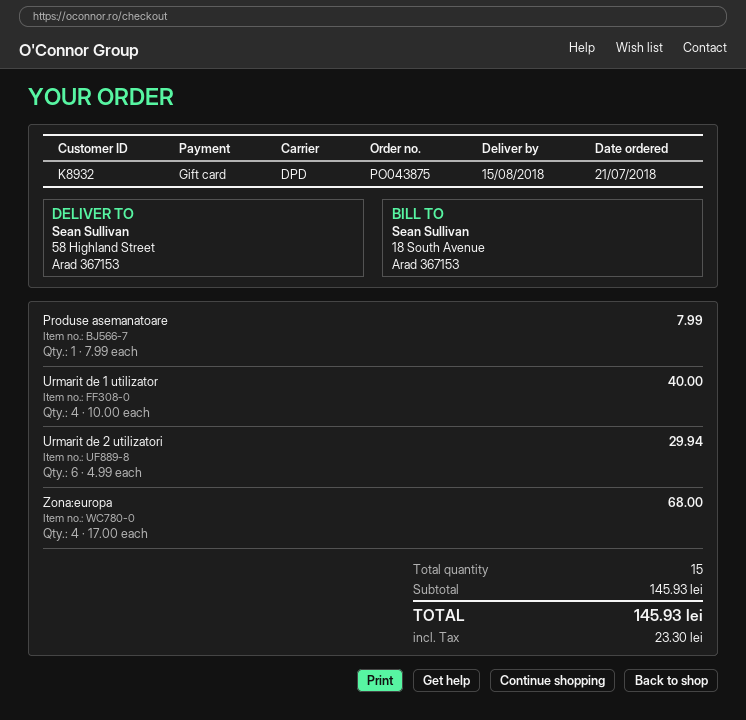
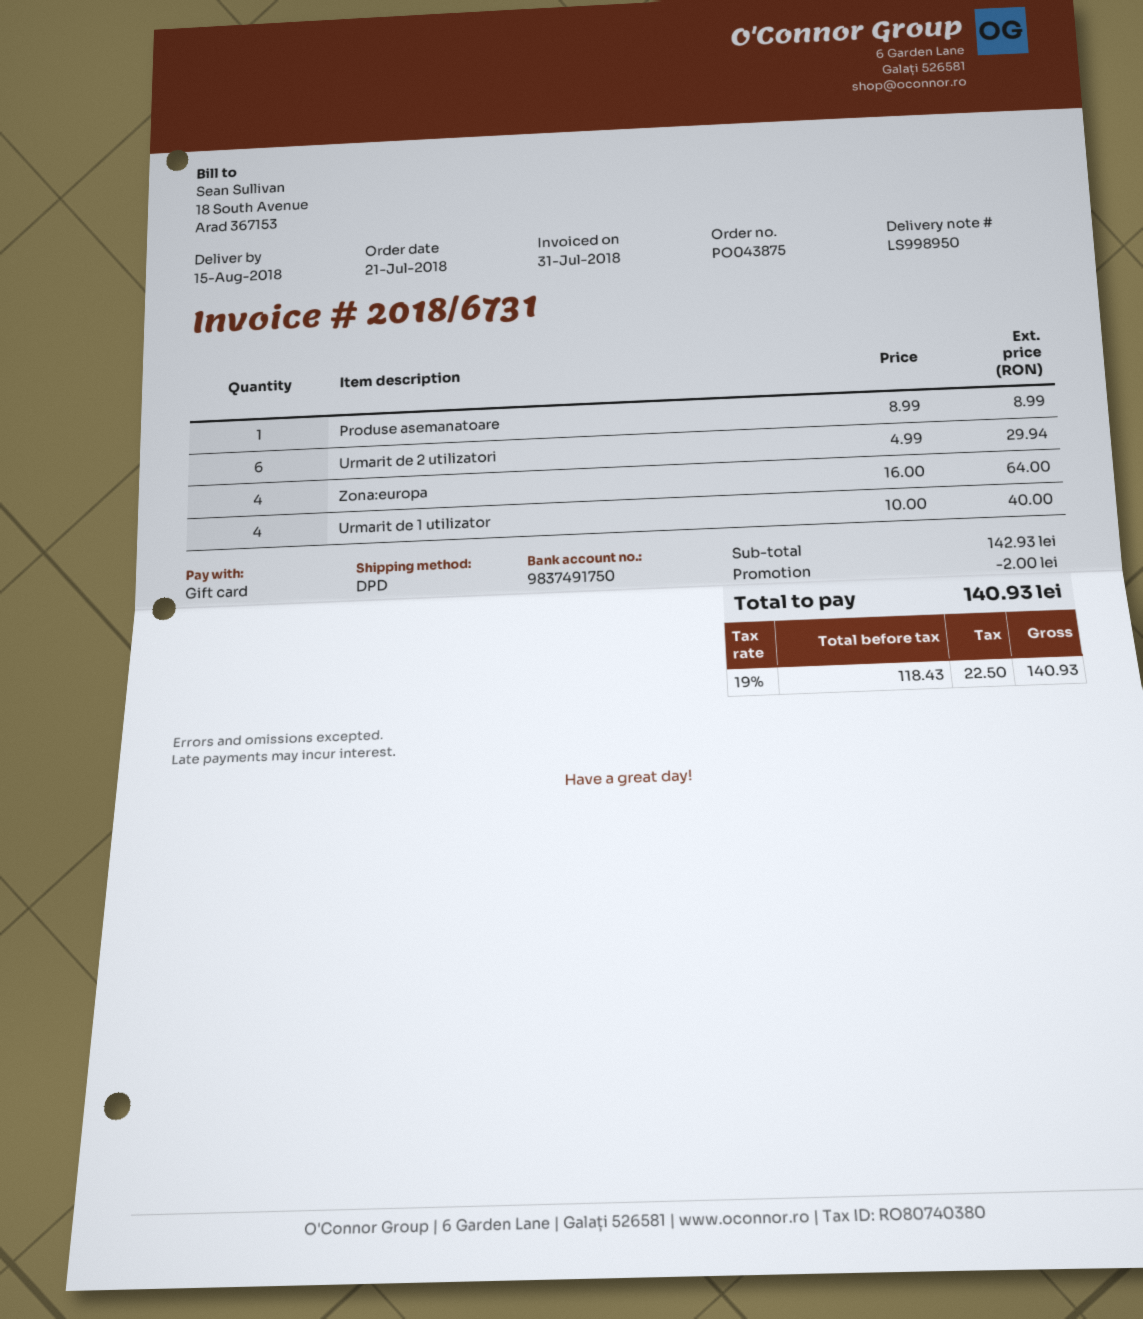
Produse asemanatoare: 1 x 7.99 = 7.99 -> 1 x 8.99 = 8.99
Zona:europa: 4 x 17.00 = 68.00 -> 4 x 16.00 = 64.00
subtotal: 145.93 -> 142.93
discount: none -> 2.00
tax: 23.30 -> 22.50
total: 145.93 -> 140.93

